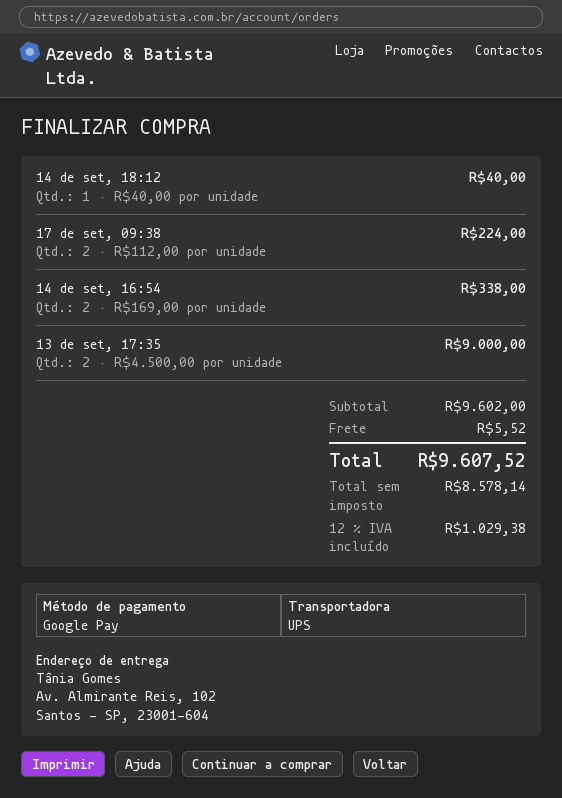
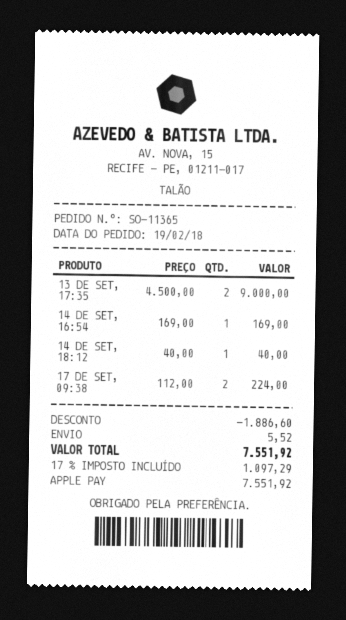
payment method: Google Pay -> Apple Pay
14 de set, 16:54: 2 x 169.00 = 338.00 -> 1 x 169.00 = 169.00
discount: none -> 1886.60
tax: 12% = 1029.38 -> 17% = 1097.29
total: 9607.52 -> 7551.92

